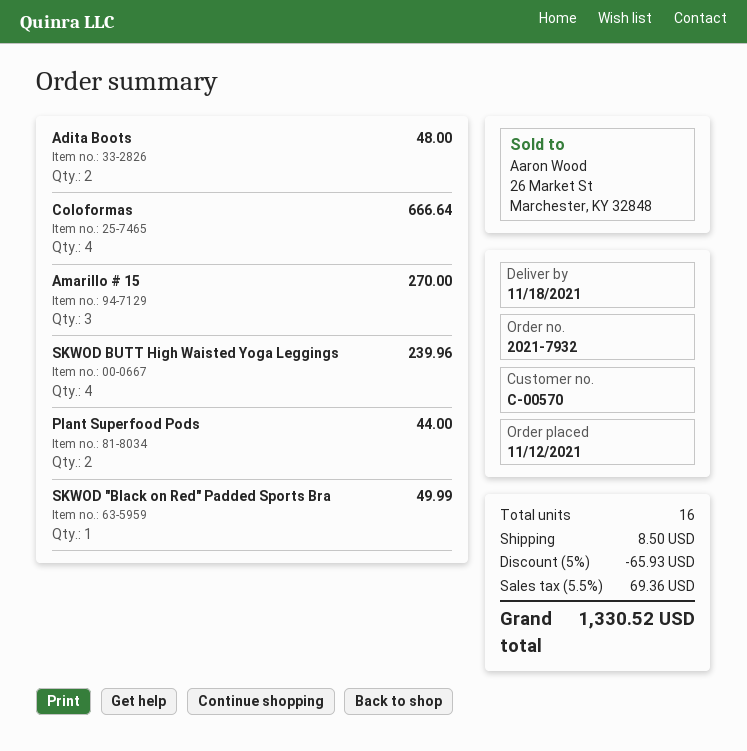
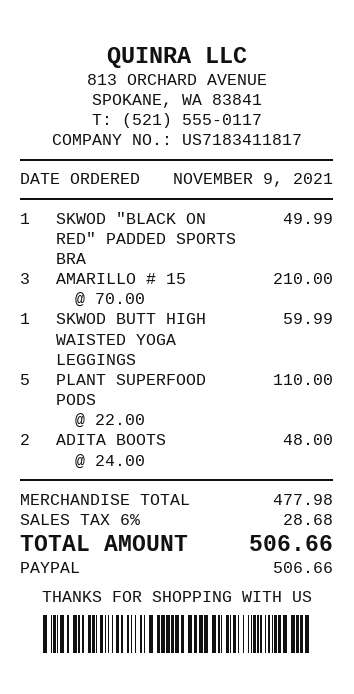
order date: 2021-11-12 -> 2021-11-09
Coloformas: 4 for 666.64 -> none
Amarillo # 15: 3 for 270.00 -> 3 for 210.00
SKWOD BUTT High Waisted Yoga Leggings: 4 for 239.96 -> 1 for 59.99
Plant Superfood Pods: 2 for 44.00 -> 5 for 110.00
discount: 5% = 65.93 -> none
shipping: 8.50 -> none
tax: 5.5% = 69.36 -> 6% = 28.68
total: 1330.52 -> 506.66

